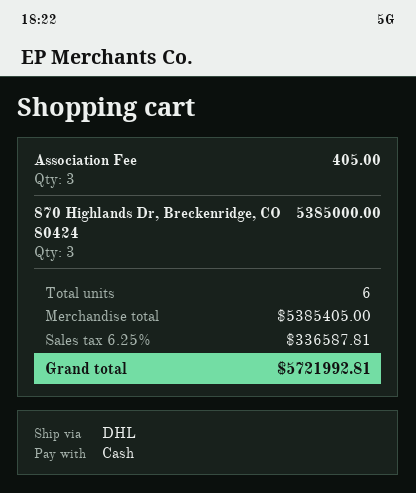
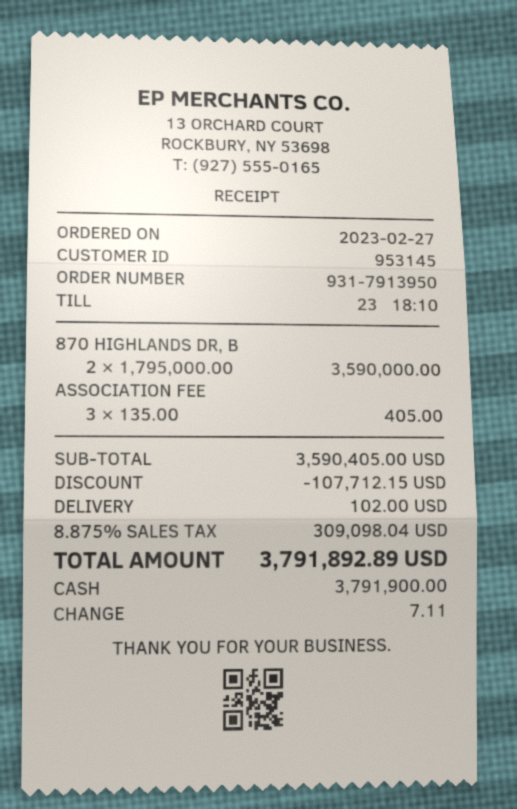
870 Highlands Dr, Breckenridge, CO 80424: 3 for 5385000.00 -> 2 for 3590000.00
subtotal: 5385405.00 -> 3590405.00
discount: none -> 107712.15
shipping: none -> 102.00
tax: 6.25% = 336587.81 -> 8.875% = 309098.04
total: 5721992.81 -> 3791892.89

